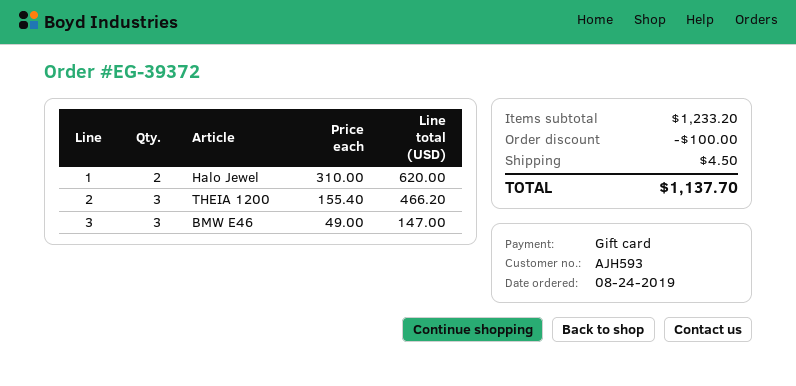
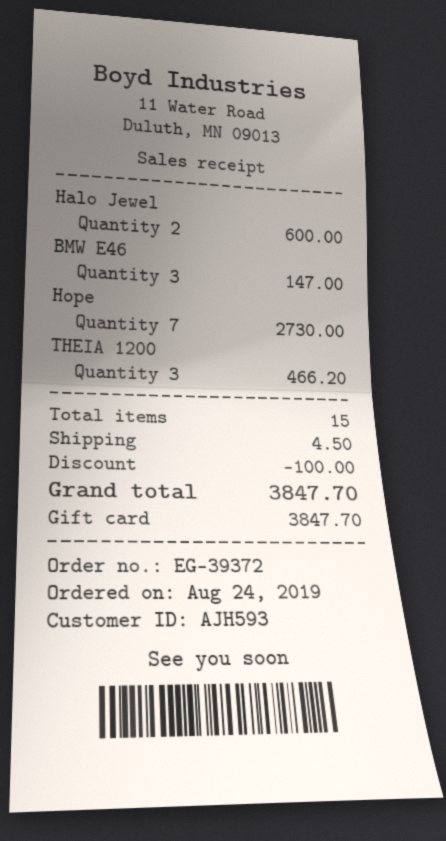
Halo Jewel: 2 for 620.00 -> 2 for 600.00
Hope: none -> 7 for 2730.00
total: 1137.70 -> 3847.70

